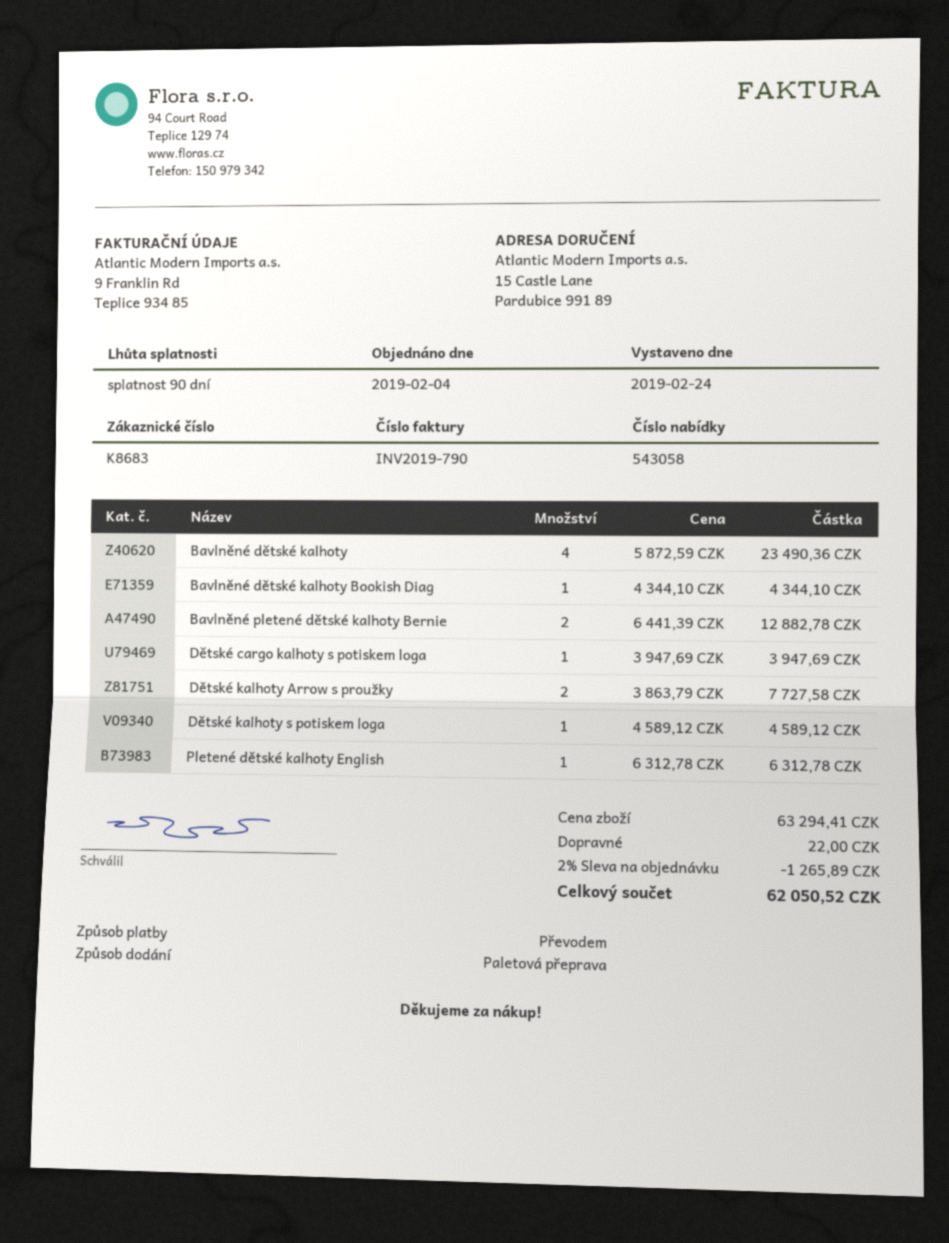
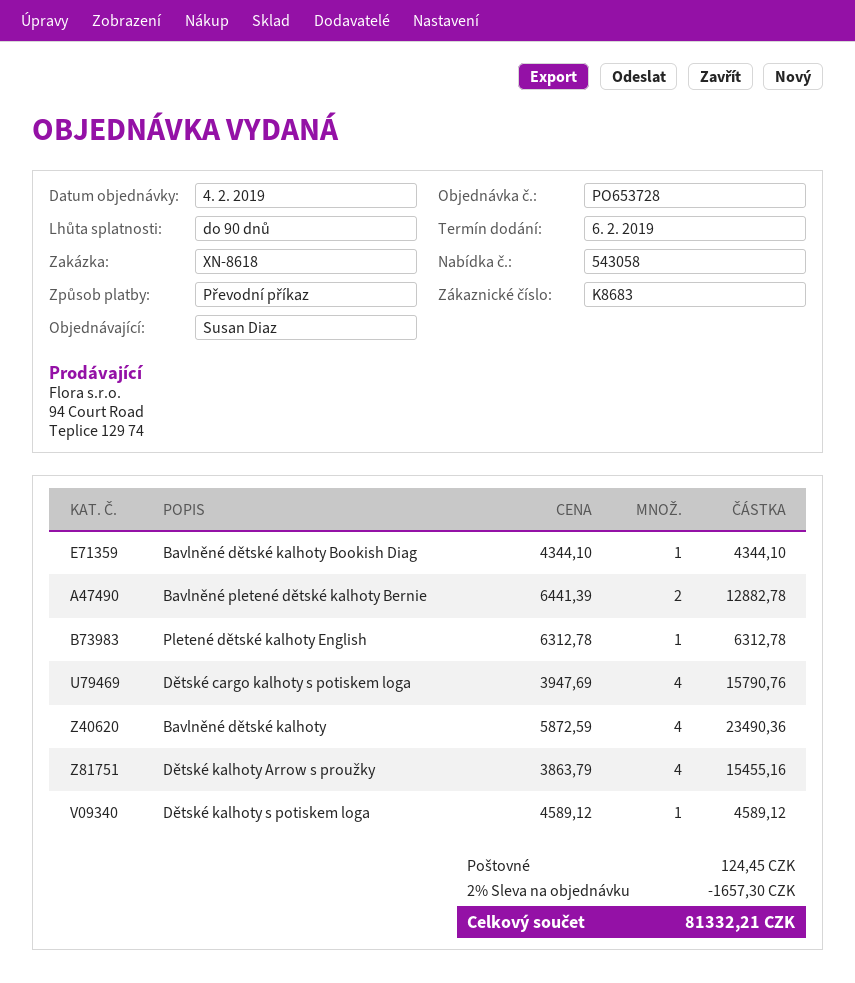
Dětské cargo kalhoty s potiskem loga: 1 x 3947.69 = 3947.69 -> 4 x 3947.69 = 15790.76
Dětské kalhoty Arrow s proužky: 2 x 3863.79 = 7727.58 -> 4 x 3863.79 = 15455.16
discount: 2% = 1265.89 -> 2% = 1657.30
shipping: 22.00 -> 124.45
total: 62050.52 -> 81332.21

